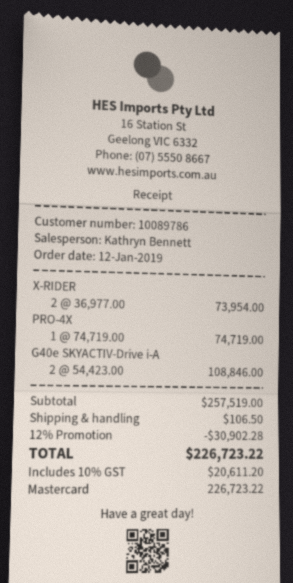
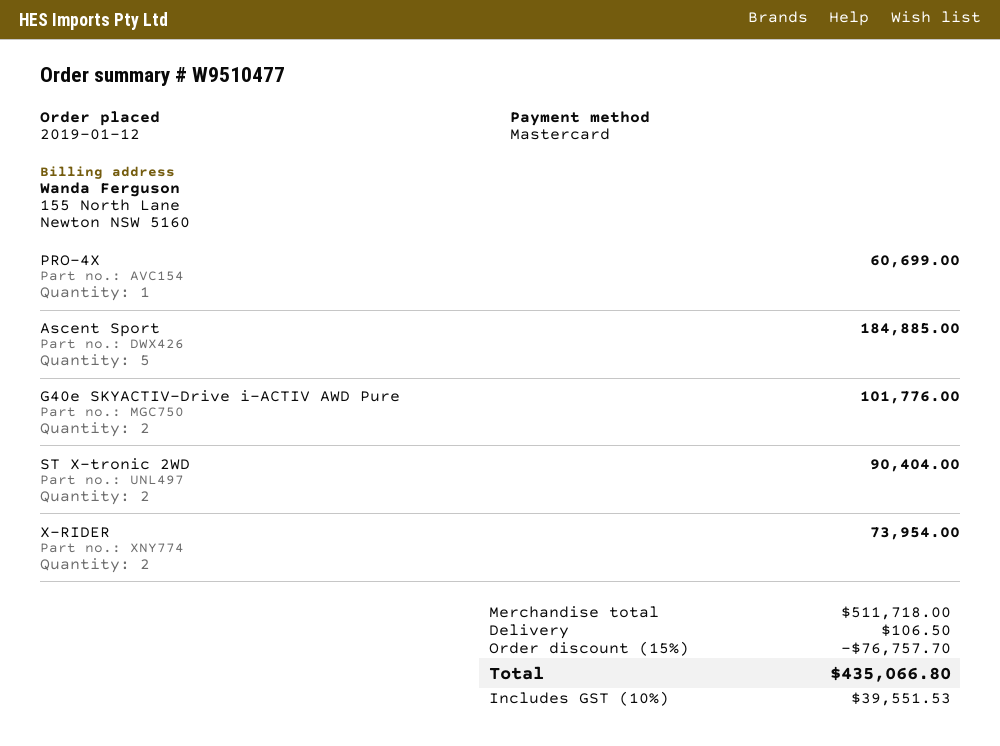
PRO-4X: 1 for 74719.00 -> 1 for 60699.00
G40e SKYACTIV-Drive i-A: 2 for 108846.00 -> 2 for 101776.00
Ascent Sport: none -> 5 for 184885.00
ST X-tronic 2WD: none -> 2 for 90404.00
subtotal: 257519.00 -> 511718.00
discount: 12% = 30902.28 -> 15% = 76757.70
tax: 10% = 20611.20 -> 10% = 39551.53
total: 226723.22 -> 435066.80

